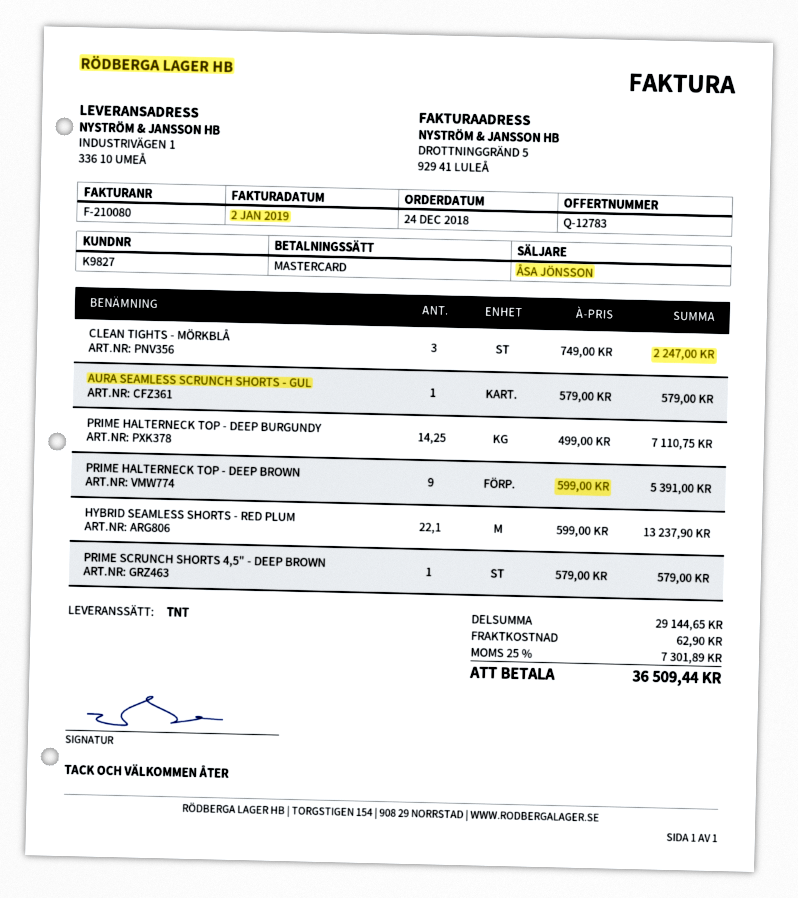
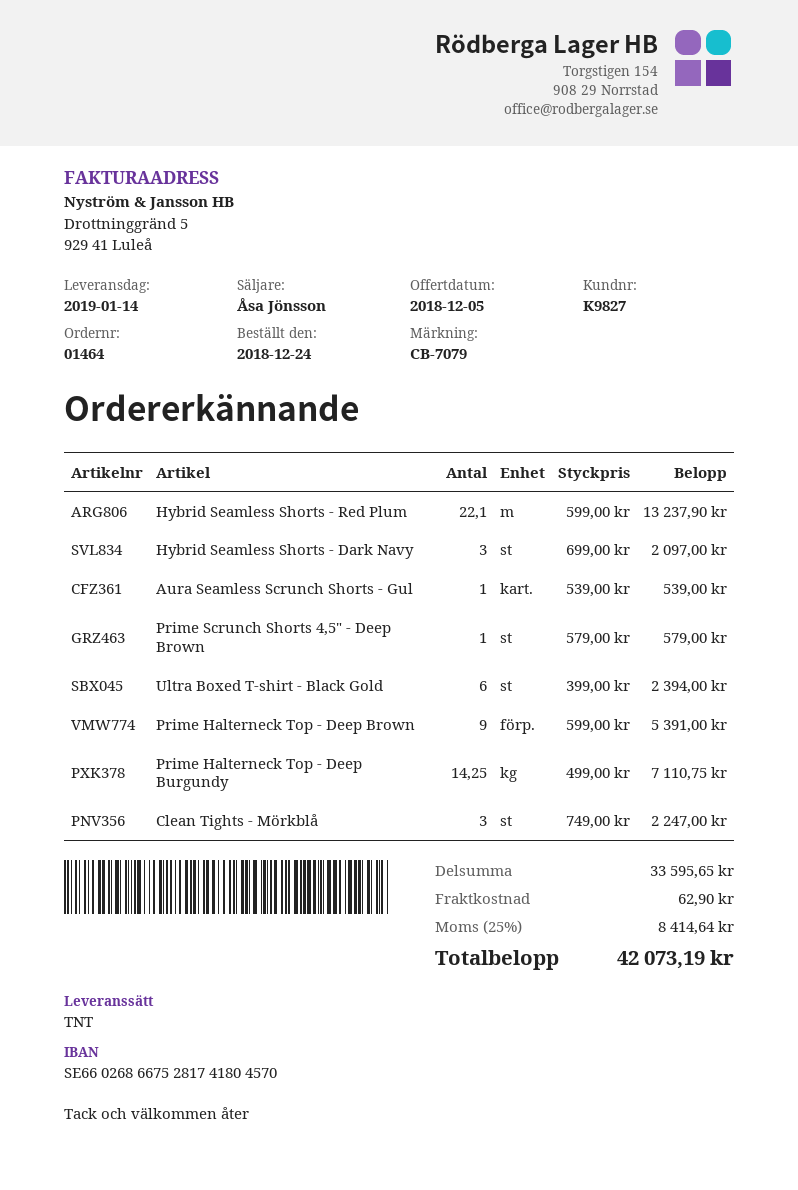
AURA SEAMLESS SCRUNCH SHORTS - GUL: 1 x 579.00 = 579.00 -> 1 x 539.00 = 539.00
Hybrid Seamless Shorts - Dark Navy: none -> 3 x 699.00 = 2097.00
Ultra Boxed T-shirt - Black Gold: none -> 6 x 399.00 = 2394.00
subtotal: 29144.65 -> 33595.65
tax: 25% = 7301.89 -> 25% = 8414.64
total: 36509.44 -> 42073.19

